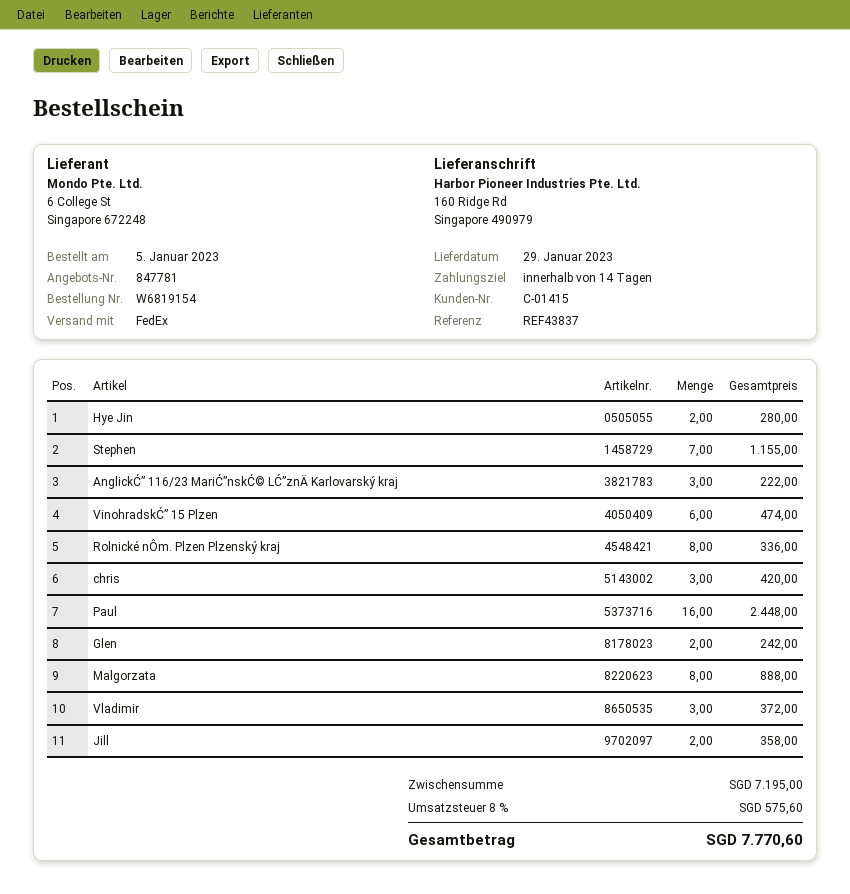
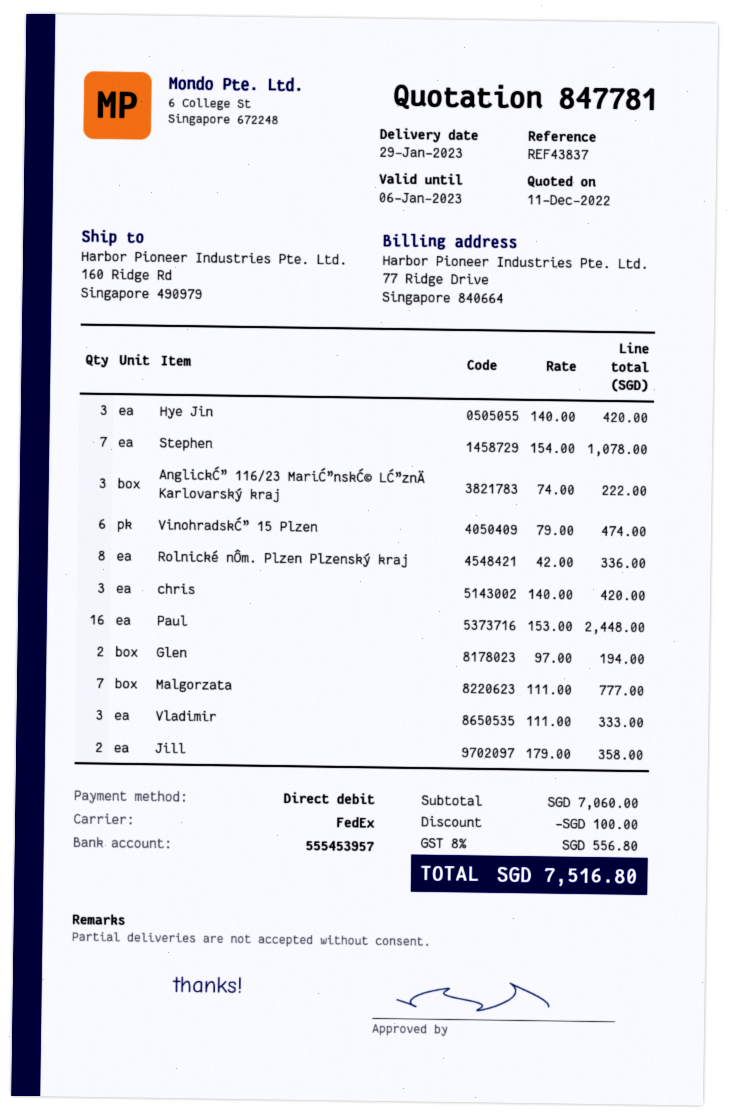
Hye Jin: 2 for 280.00 -> 3 for 420.00
Stephen: 7 for 1155.00 -> 7 for 1078.00
Glen: 2 for 242.00 -> 2 for 194.00
Malgorzata: 8 for 888.00 -> 7 for 777.00
Vladimir: 3 for 372.00 -> 3 for 333.00
subtotal: 7195.00 -> 7060.00
discount: none -> 100.00
tax: 8% = 575.60 -> 8% = 556.80
total: 7770.60 -> 7516.80

